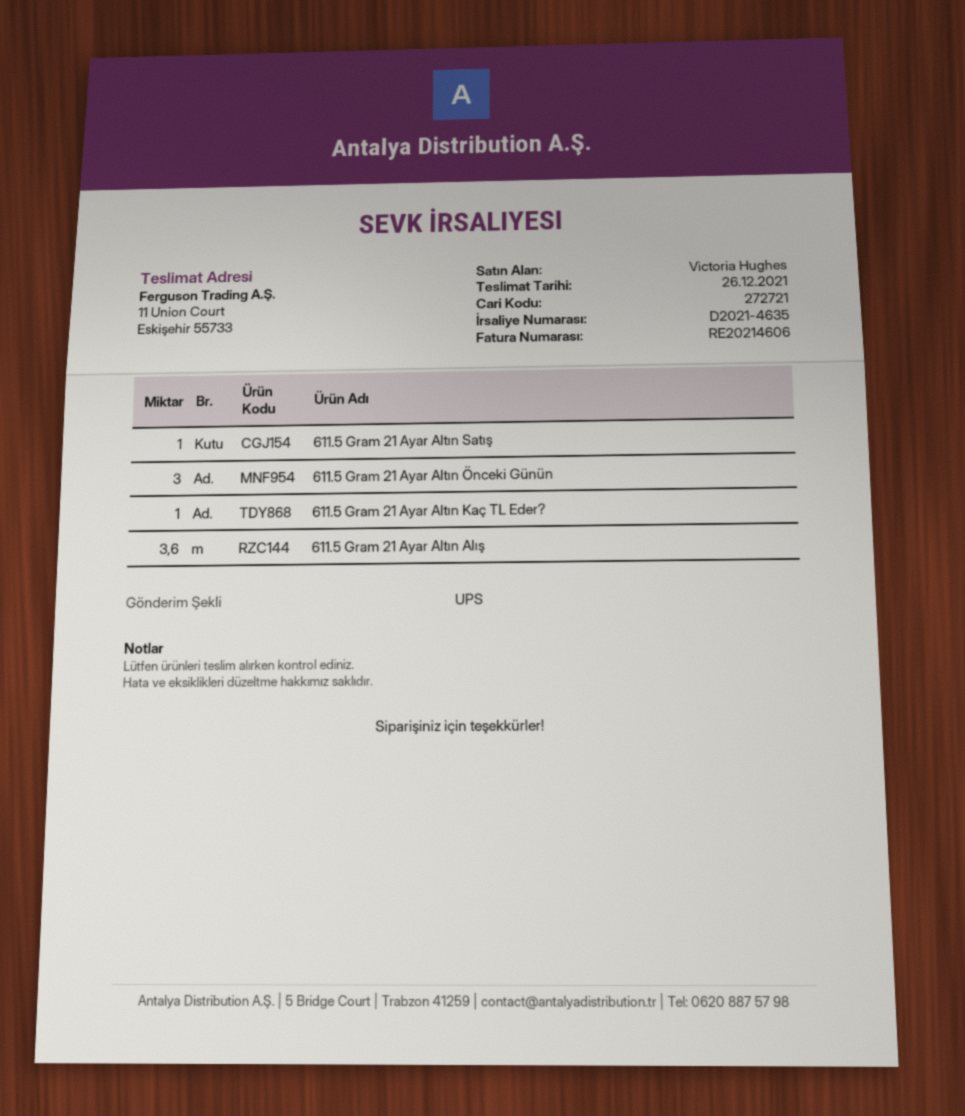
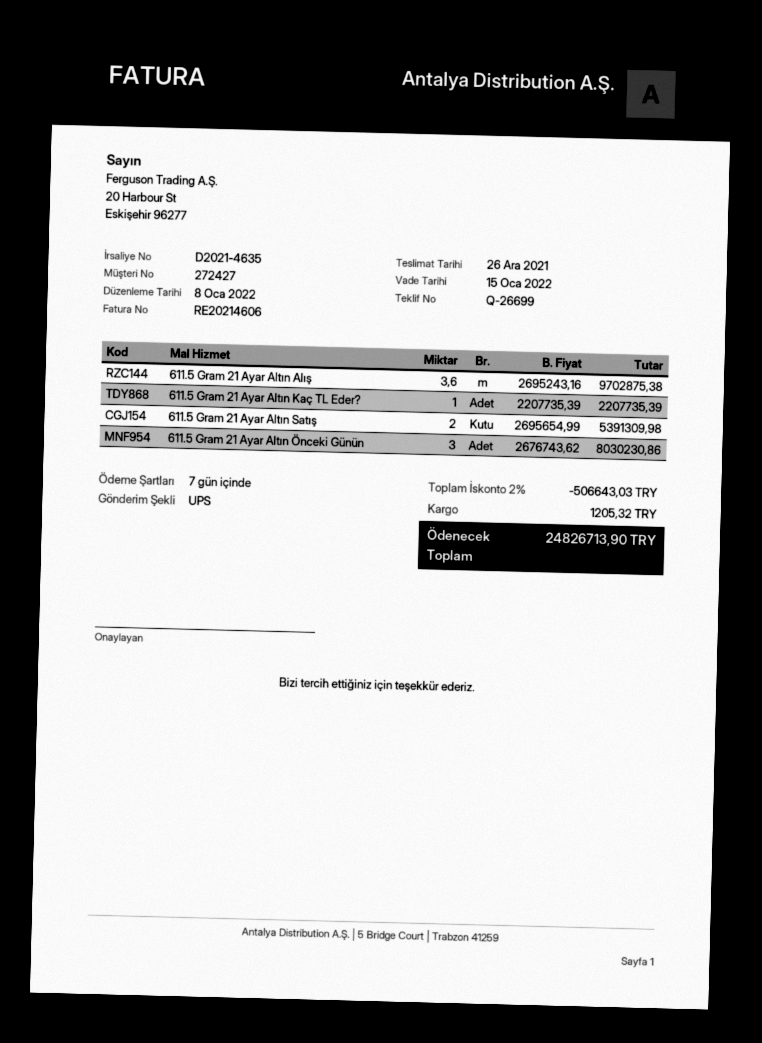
customer number: 272721 -> 272427
611.5 Gram 21 Ayar Altın Satış: 1 -> 2

